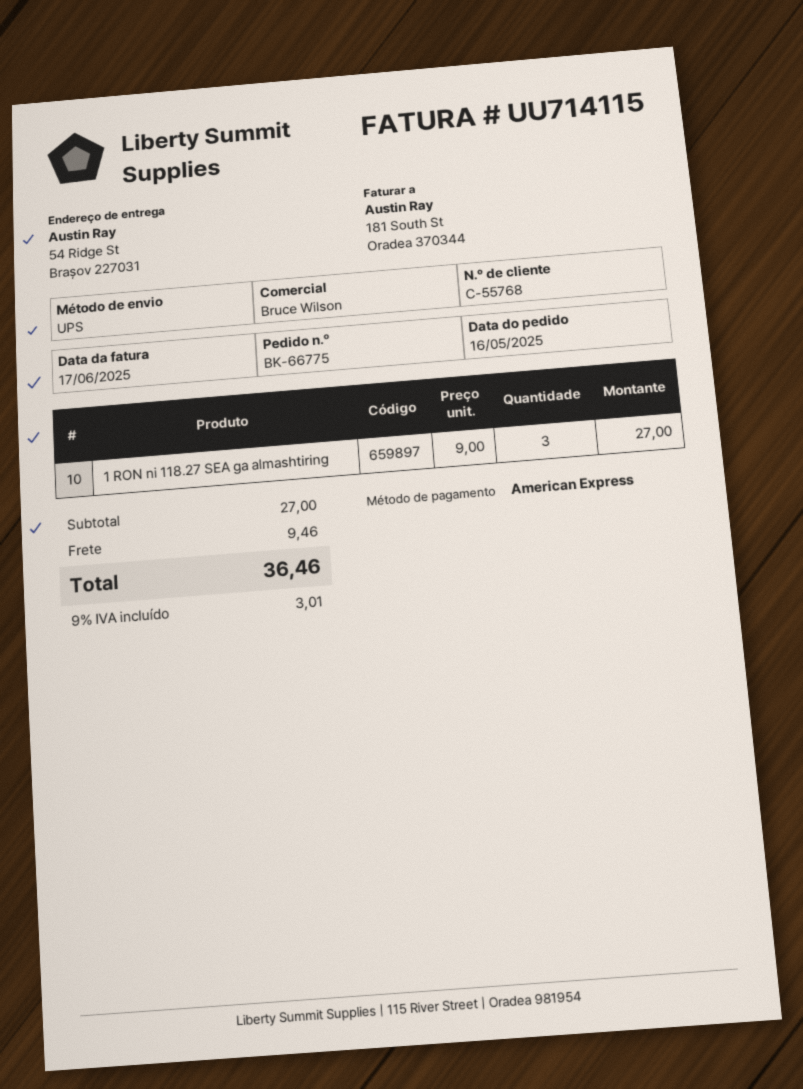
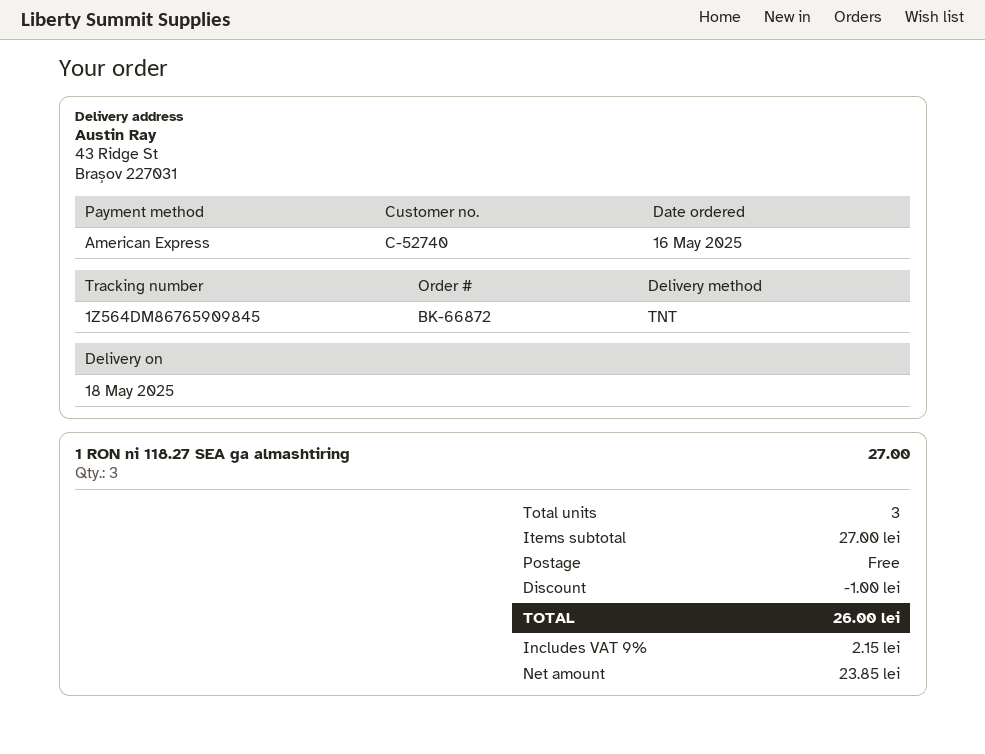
order number: BK-66775 -> BK-66872
customer number: C-55768 -> C-52740
shipping method: UPS -> TNT
ship to: 54 Ridge St, Brașov 227031 -> 43 Ridge St, Brașov 227031
discount: none -> 1.00
shipping: 9.46 -> 0.00
tax: 9% = 3.01 -> 9% = 2.15
total: 36.46 -> 26.00

